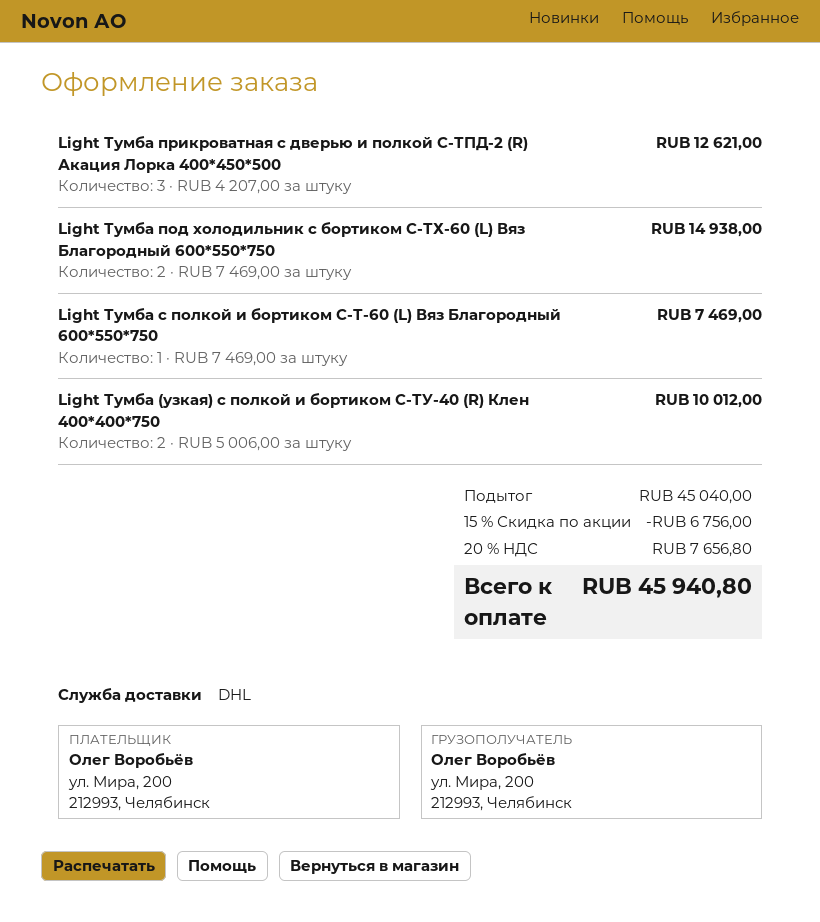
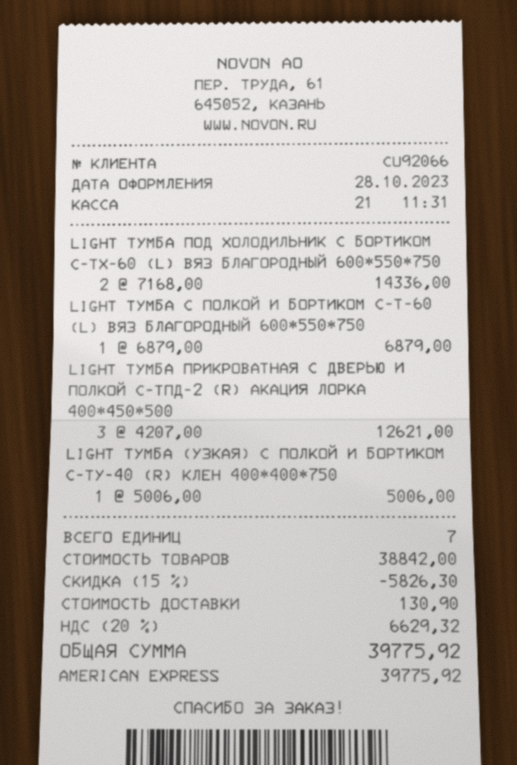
Light Тумба под холодильник с бортиком С-ТХ-60 (L) Вяз Благородный 600*550*750: 2 x 7469.00 = 14938.00 -> 2 x 7168.00 = 14336.00
Light Тумба с полкой и бортиком С-Т-60 (L) Вяз Благородный 600*550*750: 1 x 7469.00 = 7469.00 -> 1 x 6879.00 = 6879.00
Light Тумба (узкая) с полкой и бортиком С-ТУ-40 (R) Клен 400*400*750: 2 x 5006.00 = 10012.00 -> 1 x 5006.00 = 5006.00
subtotal: 45040.00 -> 38842.00
discount: 15% = 6756.00 -> 15% = 5826.30
shipping: none -> 130.90
tax: 20% = 7656.80 -> 20% = 6629.32
total: 45940.80 -> 39775.92

